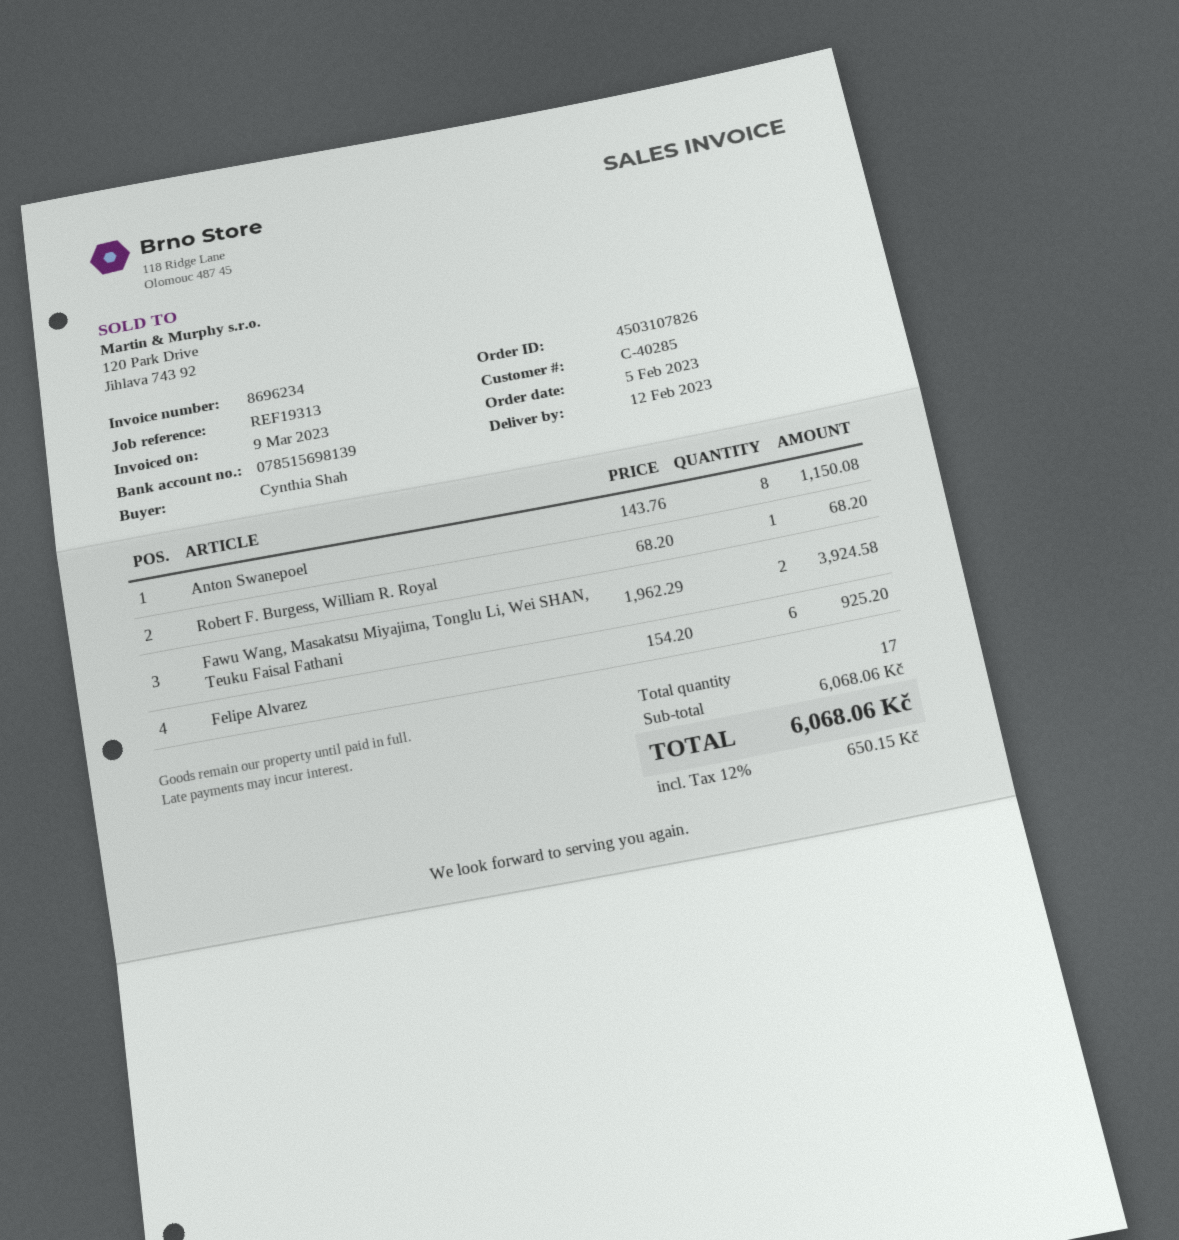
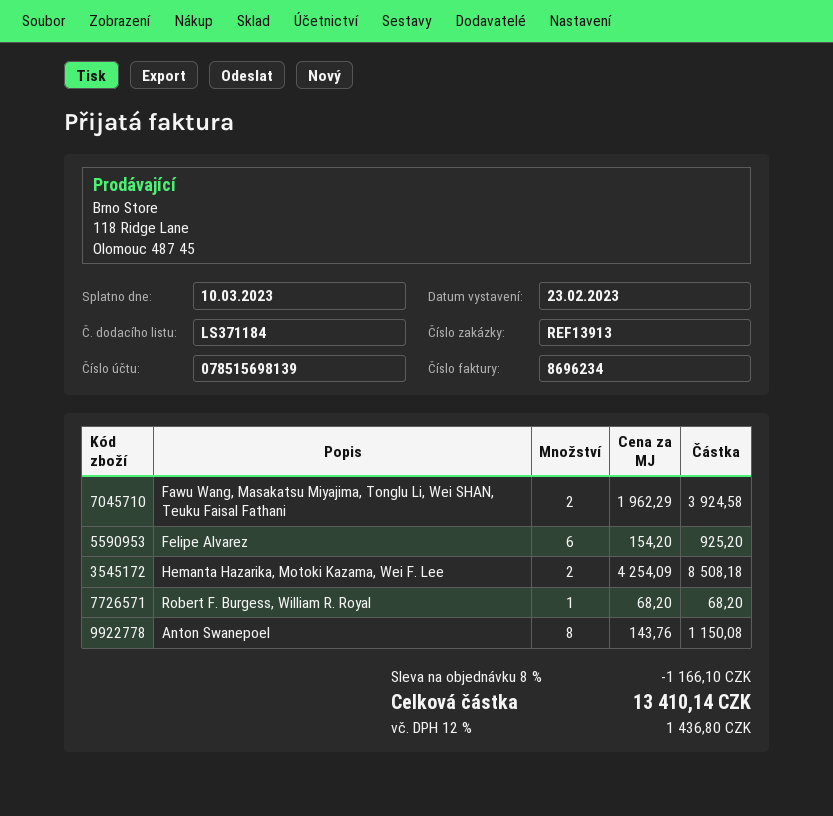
invoice date: 2023-03-09 -> 2023-02-23
reference: REF19313 -> REF13913
Hemanta Hazarika, Motoki Kazama, Wei F. Lee: none -> 2 x 4254.09 = 8508.18
discount: none -> 8% = 1166.10
tax: 12% = 650.15 -> 12% = 1436.80
total: 6068.06 -> 13410.14

